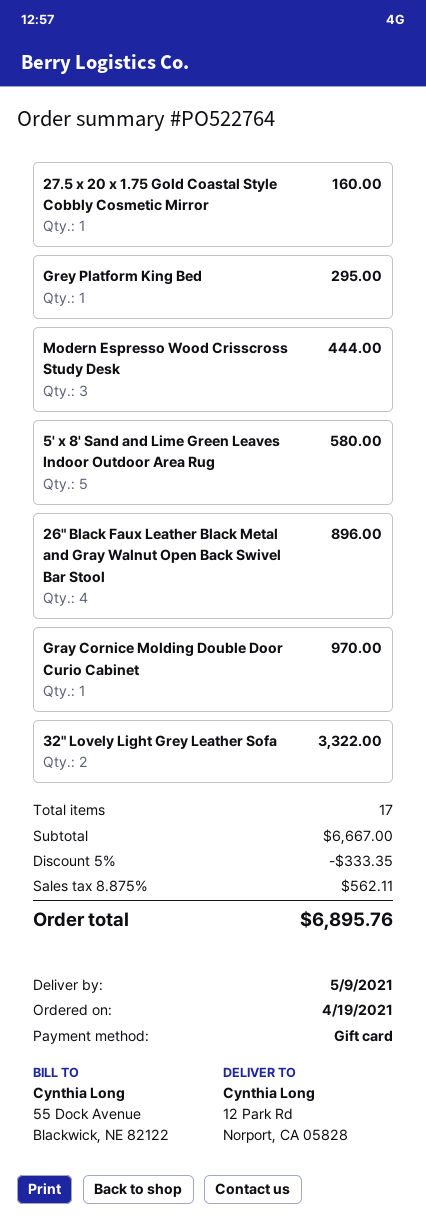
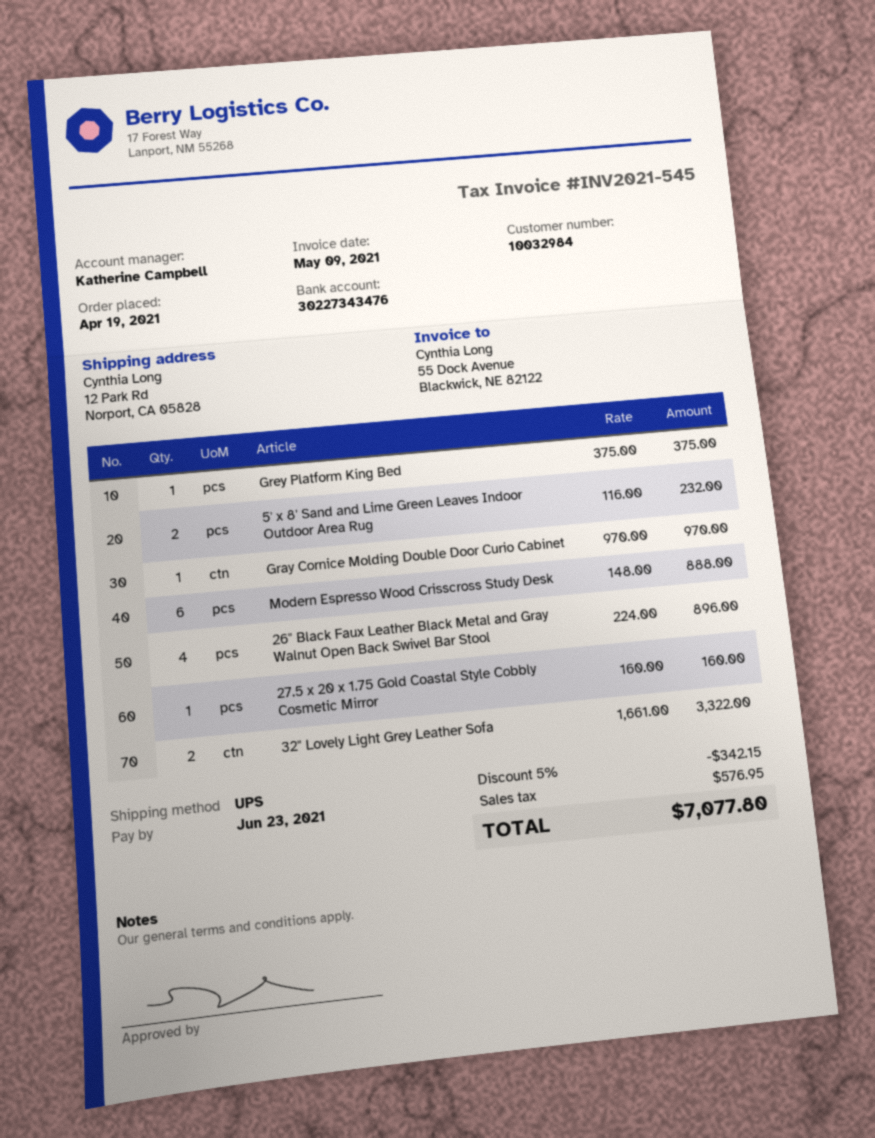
Grey Platform King Bed: 1 for 295.00 -> 1 for 375.00
Modern Espresso Wood Crisscross Study Desk: 3 for 444.00 -> 6 for 888.00
5' x 8' Sand and Lime Green Leaves Indoor Outdoor Area Rug: 5 for 580.00 -> 2 for 232.00
discount: 5% = 333.35 -> 5% = 342.15
tax: 562.11 -> 576.95
total: 6895.76 -> 7077.80

